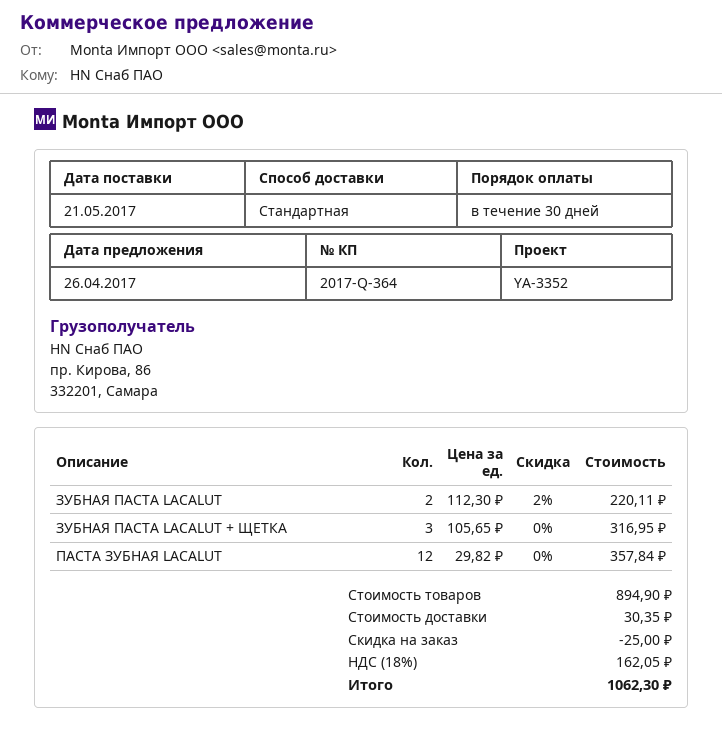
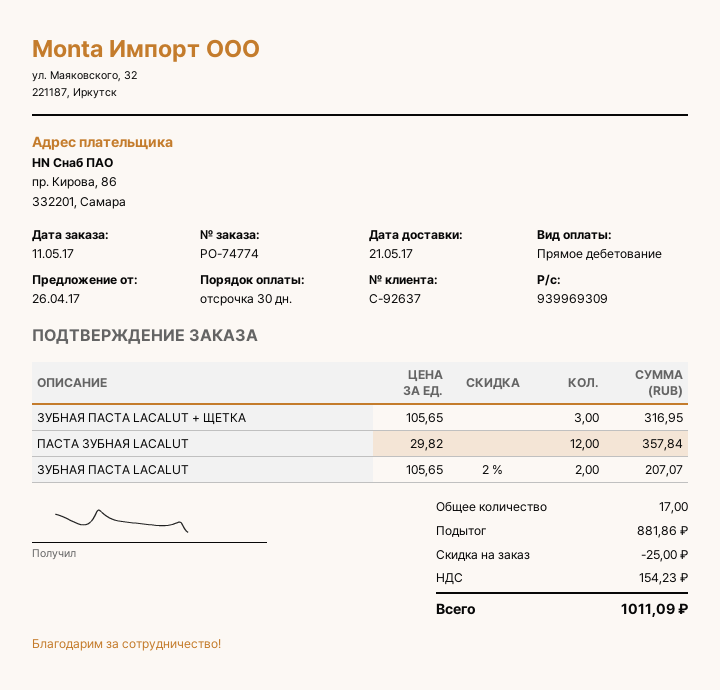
ЗУБНАЯ ПАСТА LACALUT: 2 x 112.30 - 2% = 220.11 -> 2 x 105.65 - 2% = 207.07
subtotal: 894.90 -> 881.86
shipping: 30.35 -> none
tax: 162.05 -> 154.23
total: 1062.30 -> 1011.09

